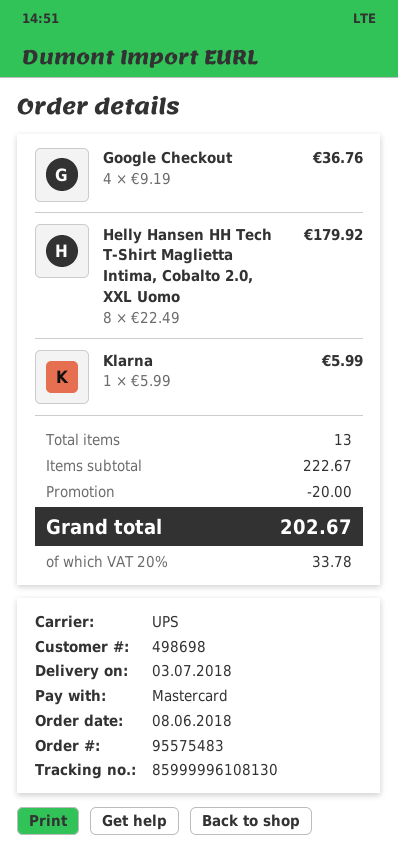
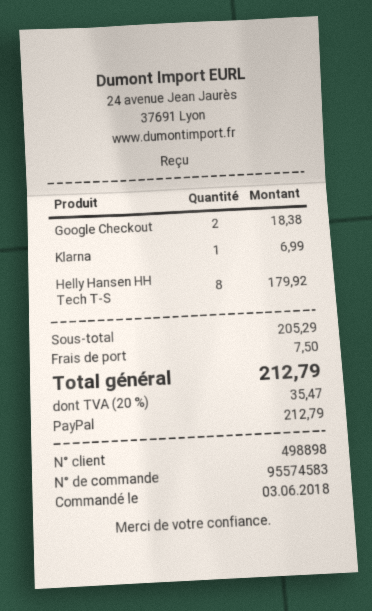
order number: 95575483 -> 95574583
order date: 2018-06-08 -> 2018-06-03
customer number: 498698 -> 498898
payment method: Mastercard -> PayPal
Google Checkout: 4 for 36.76 -> 2 for 18.38
Klarna: 1 for 5.99 -> 1 for 6.99
subtotal: 222.67 -> 205.29
discount: 20.00 -> none
shipping: none -> 7.50
tax: 20% = 33.78 -> 20% = 35.47
total: 202.67 -> 212.79

